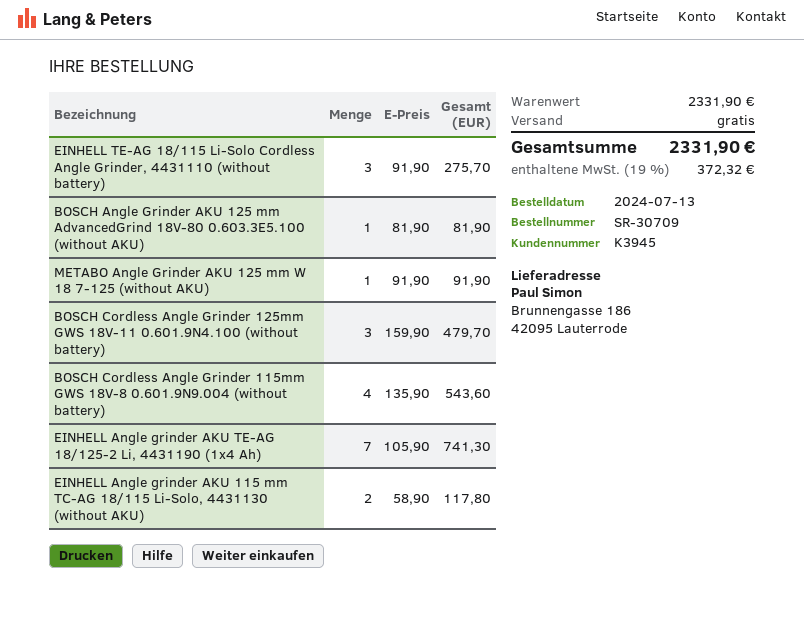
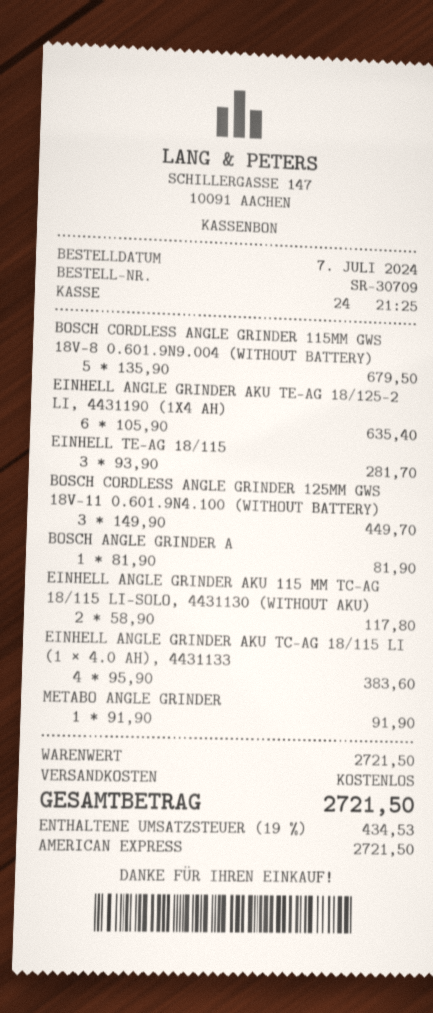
order date: 2024-07-13 -> 2024-07-07
EINHELL TE-AG 18/115 Li-Solo Cordless Angle Grinder, 4431110 (without battery): 3 x 91.90 = 275.70 -> 3 x 93.90 = 281.70
BOSCH Cordless Angle Grinder 125mm GWS 18V-11 0.601.9N4.100 (without battery): 3 x 159.90 = 479.70 -> 3 x 149.90 = 449.70
BOSCH Cordless Angle Grinder 115mm GWS 18V-8 0.601.9N9.004 (without battery): 4 x 135.90 = 543.60 -> 5 x 135.90 = 679.50
EINHELL Angle grinder AKU TE-AG 18/125-2 Li, 4431190 (1x4 Ah): 7 x 105.90 = 741.30 -> 6 x 105.90 = 635.40
EINHELL ANGLE GRINDER AKU TC-AG 18/115 LI (1 × 4.0 AH), 4431133: none -> 4 x 95.90 = 383.60
subtotal: 2331.90 -> 2721.50
tax: 19% = 372.32 -> 19% = 434.53
total: 2331.90 -> 2721.50

